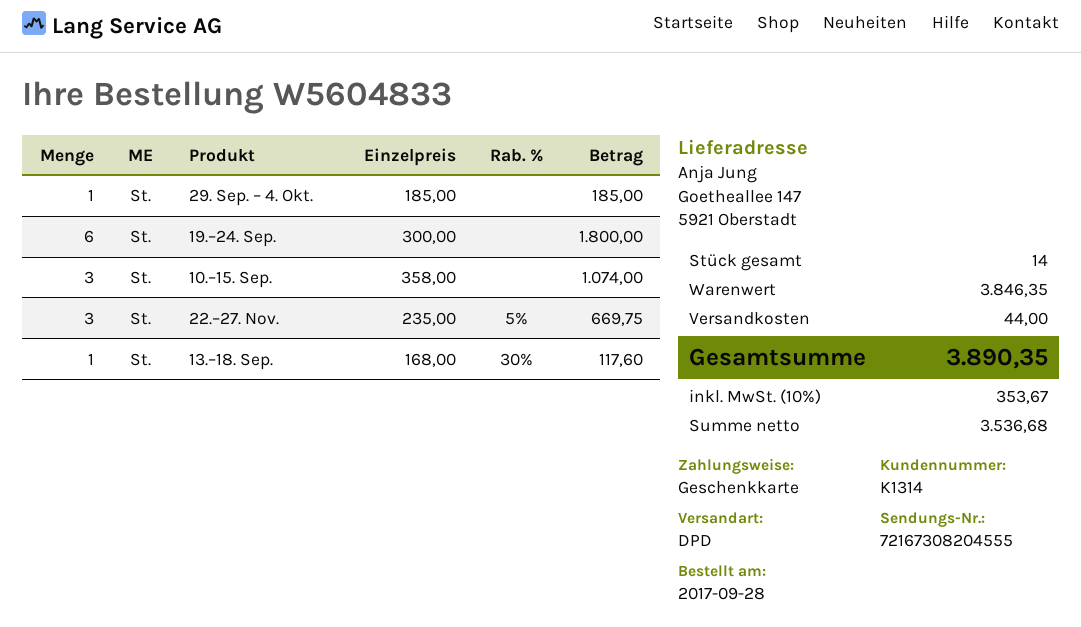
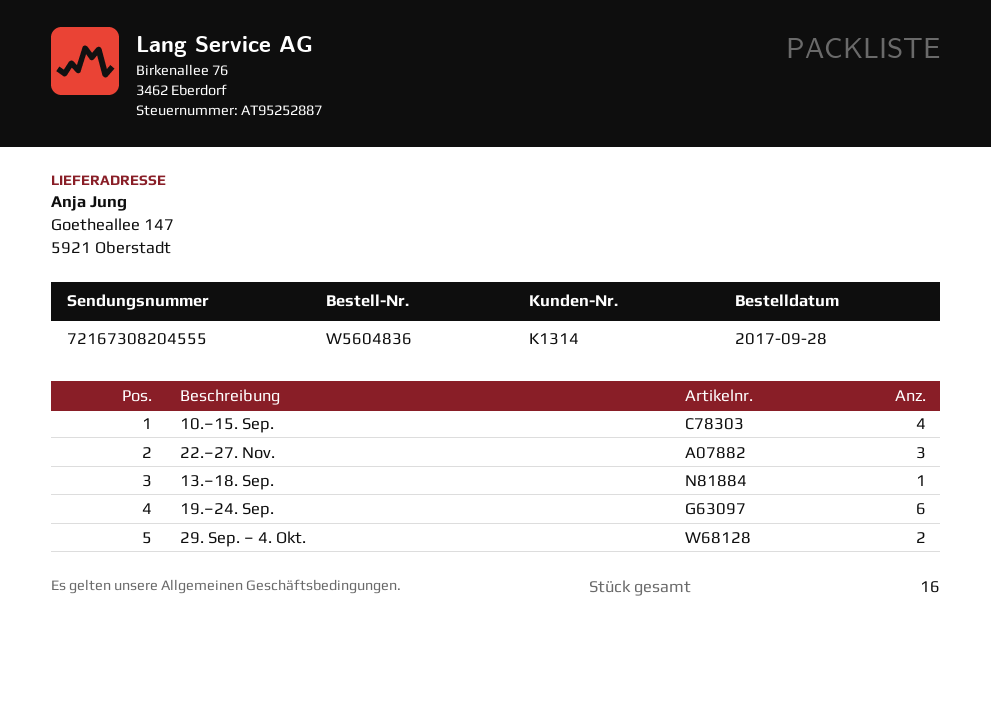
order number: W5604833 -> W5604836
29. Sep. – 4. Okt.: 1 -> 2
10.–15. Sep.: 3 -> 4
total quantity: 14 -> 16

